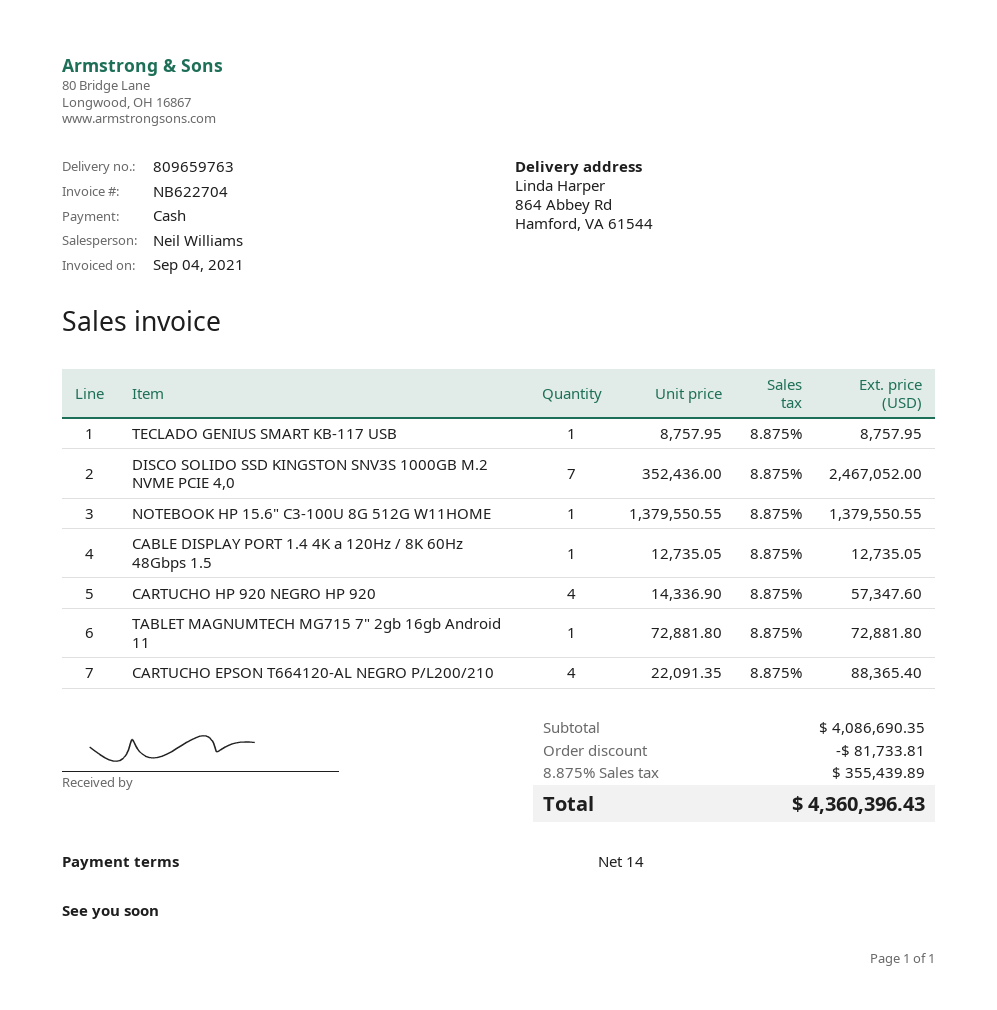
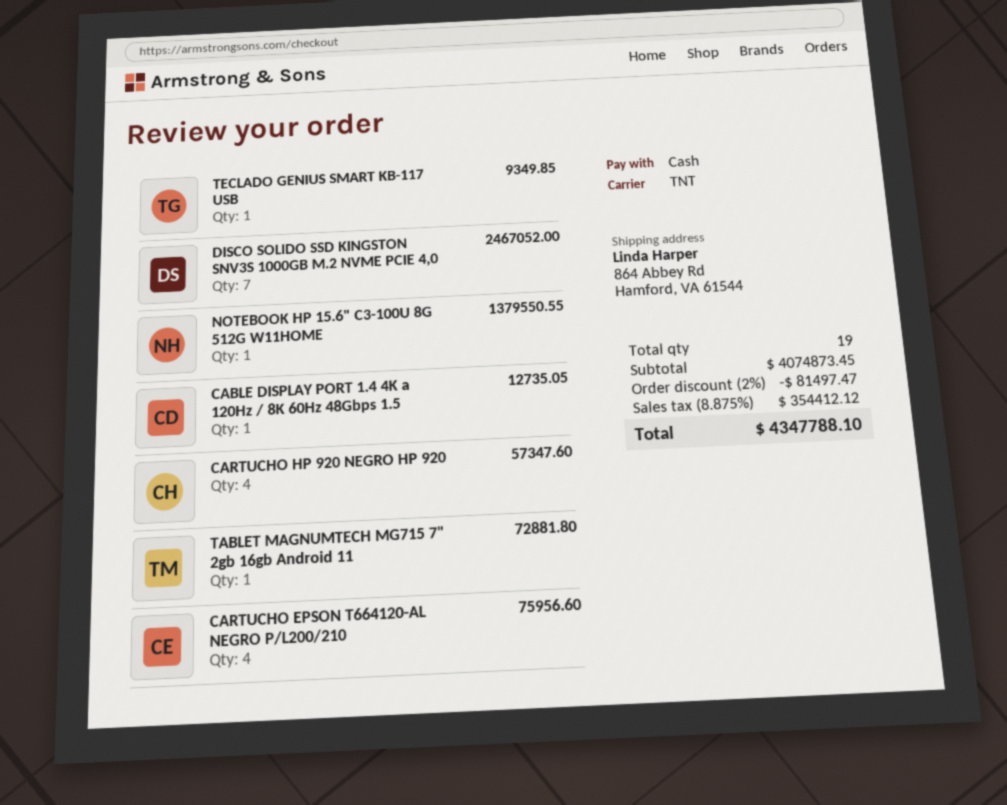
TECLADO GENIUS SMART KB-117 USB: 1 for 8757.95 -> 1 for 9349.85
CARTUCHO EPSON T664120-AL NEGRO P/L200/210: 4 for 88365.40 -> 4 for 75956.60
subtotal: 4086690.35 -> 4074873.45
discount: 81733.81 -> 81497.47
tax: 8.875% = 355439.89 -> 8.875% = 354412.12
total: 4360396.43 -> 4347788.10

